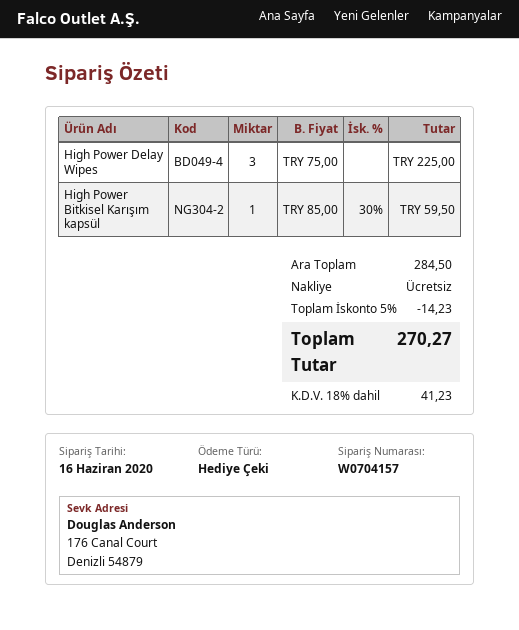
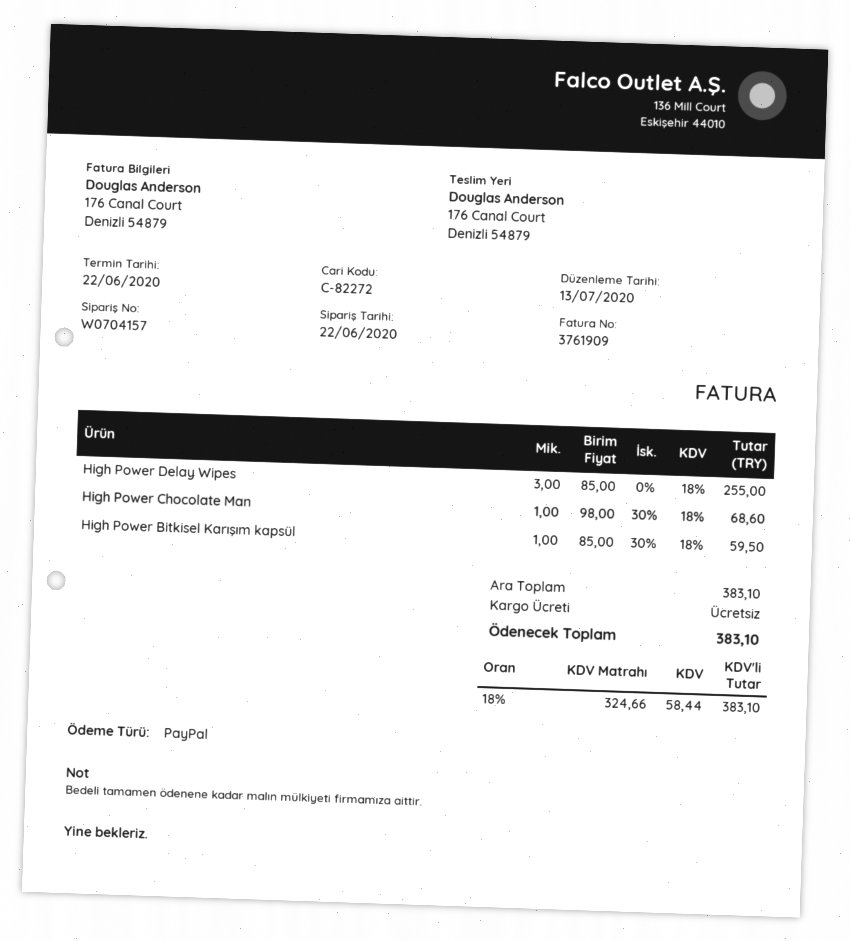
order date: 2020-06-16 -> 2020-06-22
payment method: gift card -> PayPal
High Power Delay Wipes: 3 x 75.00 = 225.00 -> 3 x 85.00 = 255.00
High Power Chocolate Man: none -> 1 x 98.00 - 30% = 68.60
subtotal: 284.50 -> 383.10
discount: 5% = 14.23 -> none
tax: 18% = 41.23 -> 18% = 58.44
total: 270.27 -> 383.10

